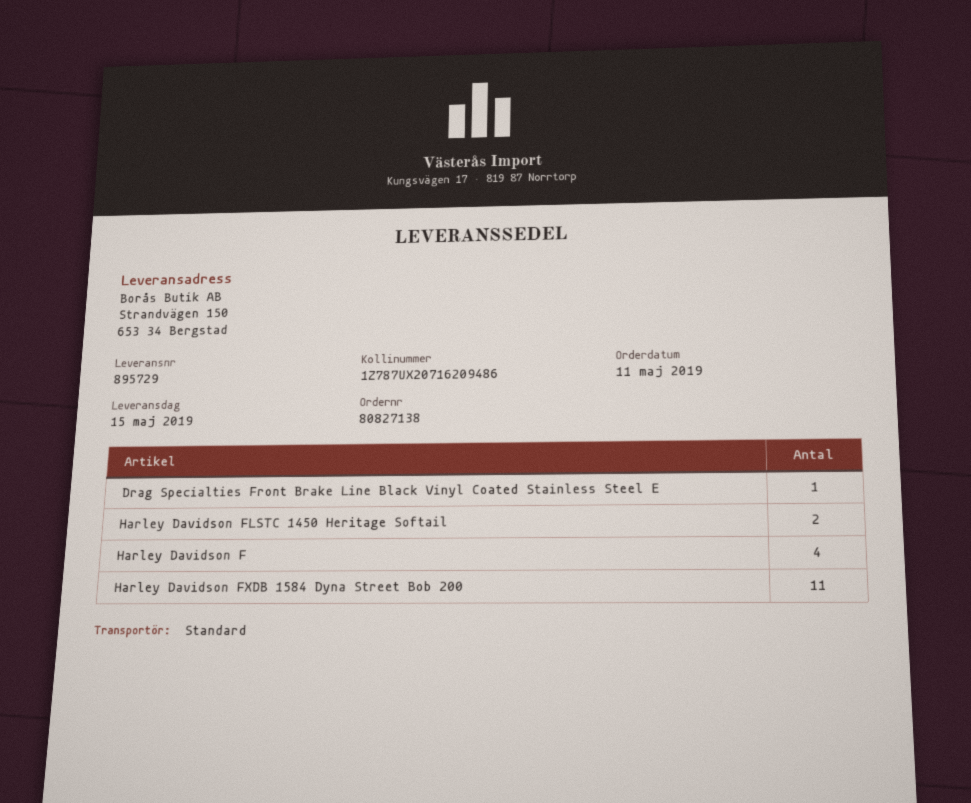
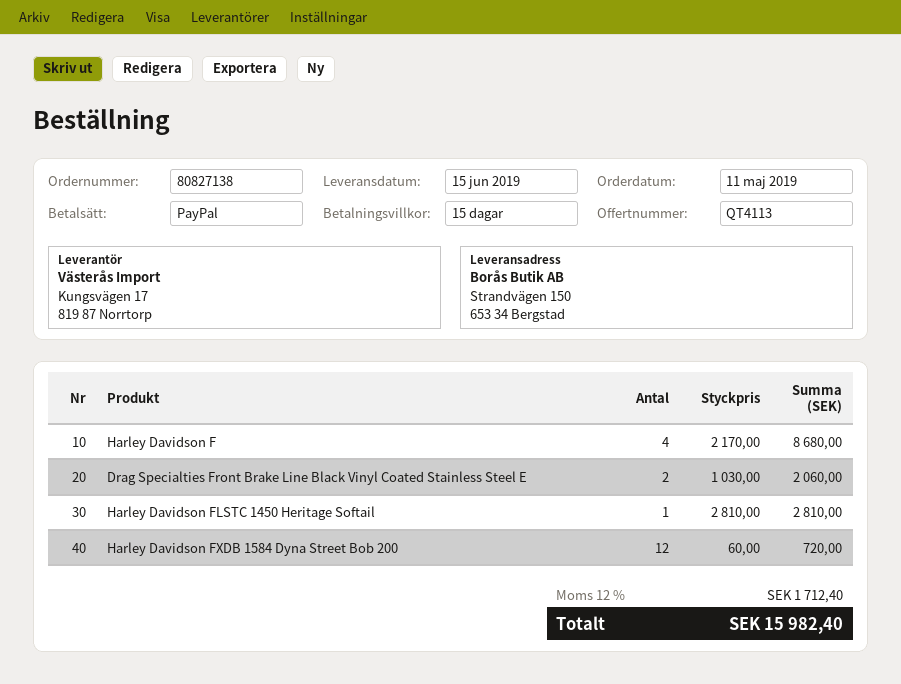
delivery date: 2019-05-15 -> 2019-06-15
Drag Specialties Front Brake Line Black Vinyl Coated Stainless Steel E: 1 -> 2
Harley Davidson FLSTC 1450 Heritage Softail: 2 -> 1
Harley Davidson FXDB 1584 Dyna Street Bob 200: 11 -> 12

